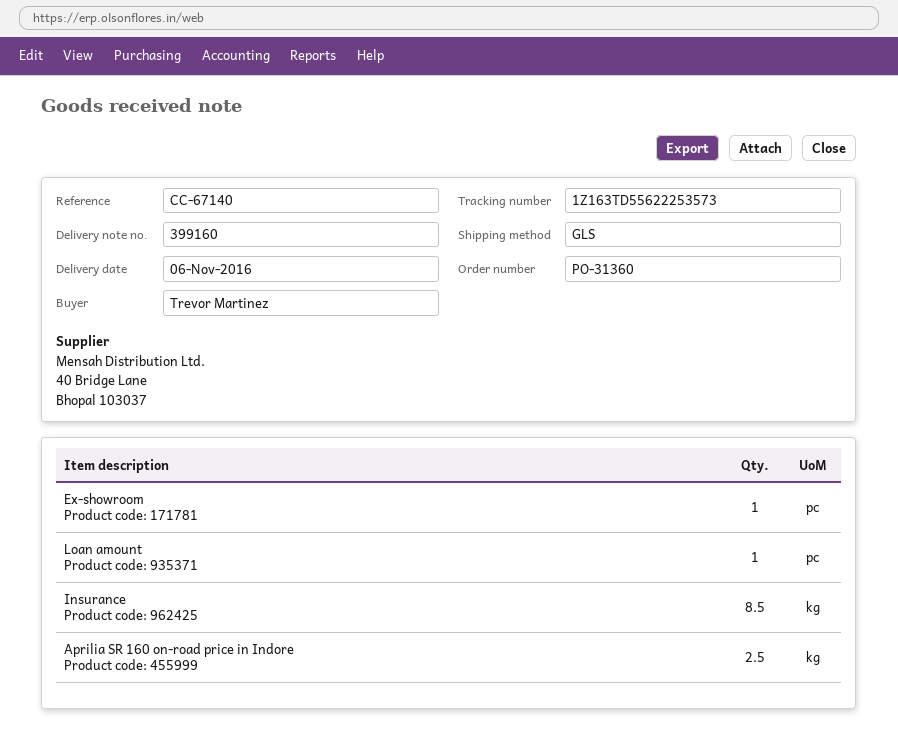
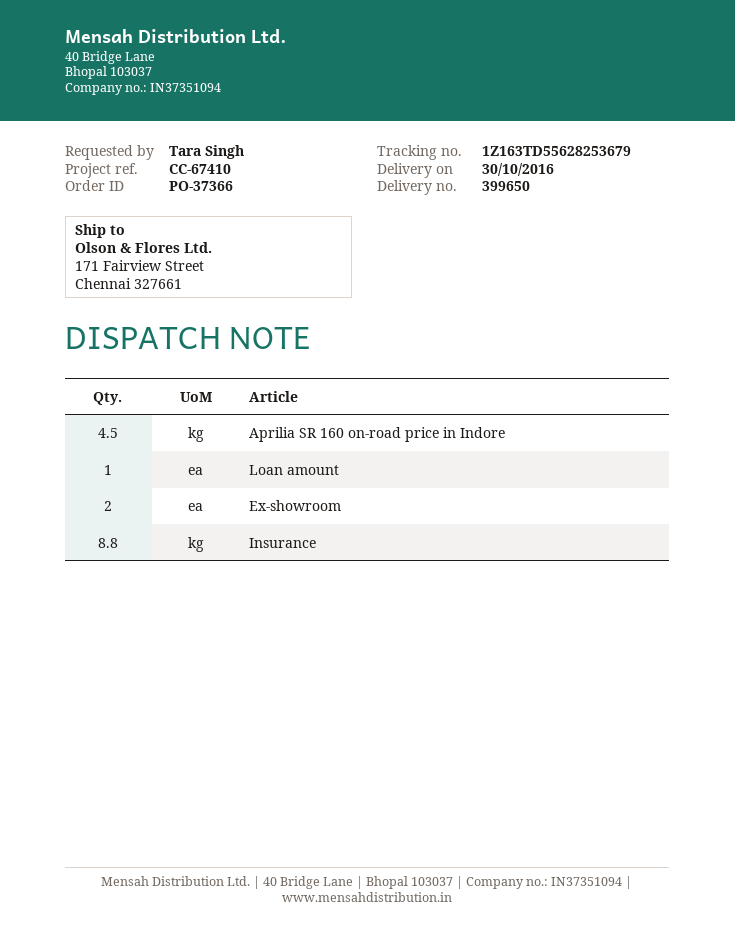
order number: PO-31360 -> PO-37366
delivery note number: 399160 -> 399650
delivery date: 2016-11-06 -> 2016-10-30
reference: CC-67140 -> CC-67410
ordered by: Trevor Martinez -> Tara Singh
tracking number: 1Z163TD55622253573 -> 1Z163TD55628253679
Ex-showroom: 1 -> 2
Insurance: 8.5 -> 8.8
Aprilia SR 160 on-road price in Indore: 2.5 -> 4.5

